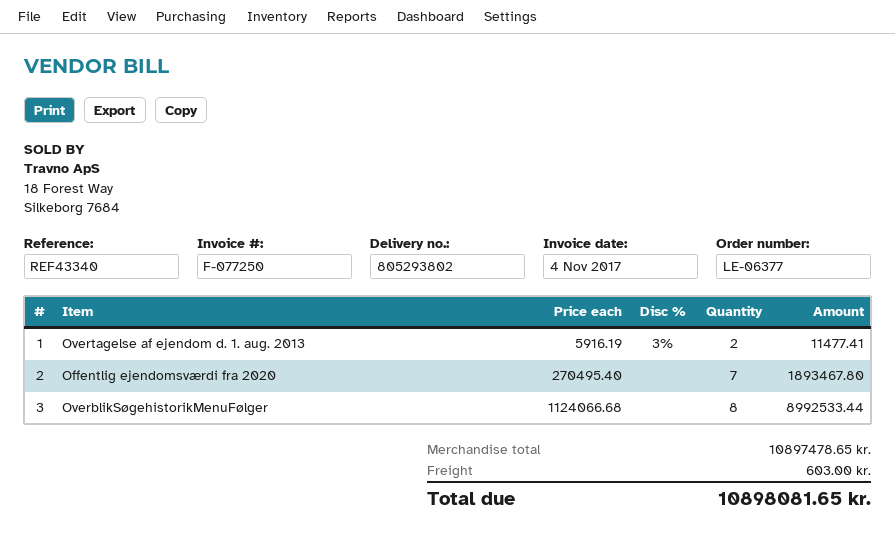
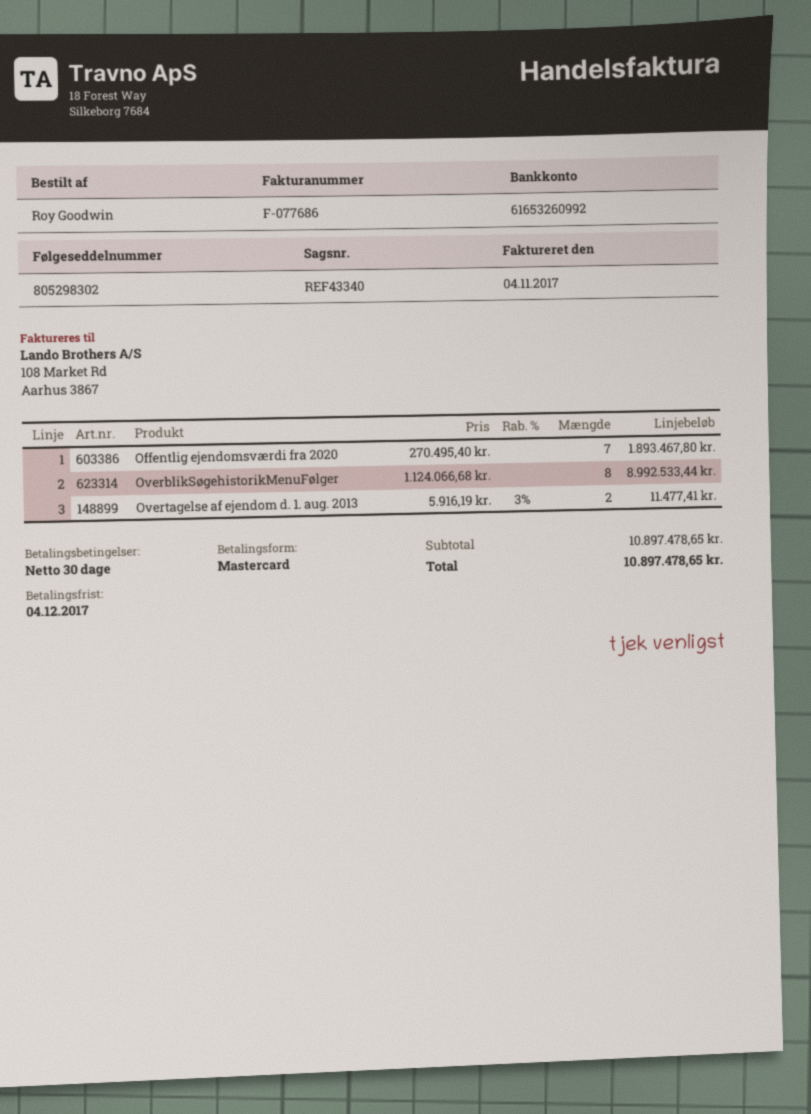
delivery note number: 805293802 -> 805298302
invoice number: F-077250 -> F-077686
shipping: 603.00 -> none
total: 10898081.65 -> 10897478.65

